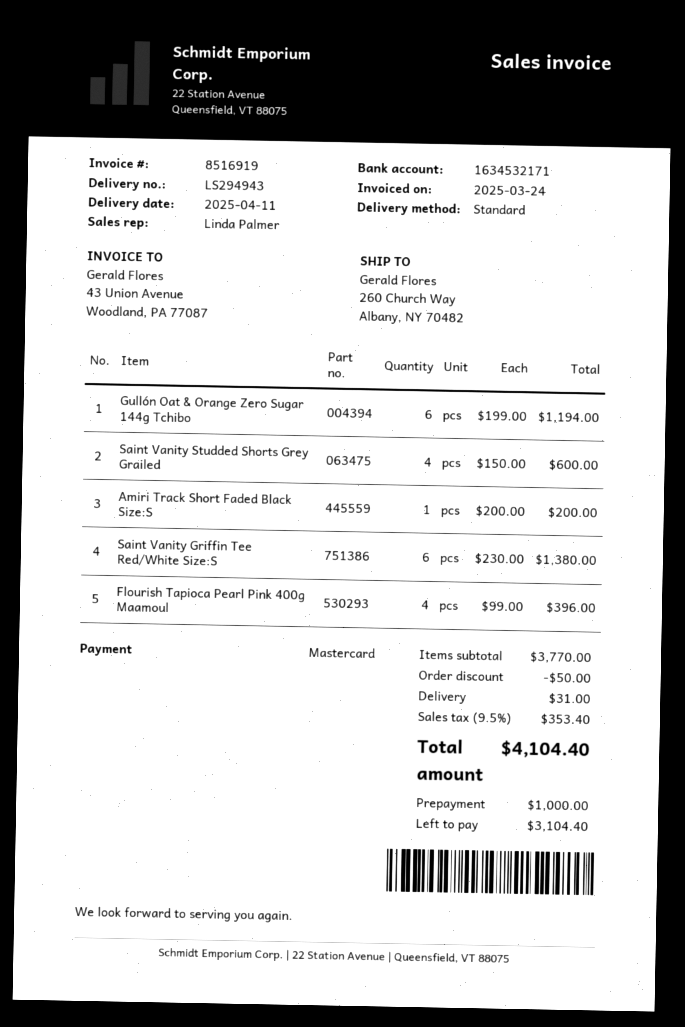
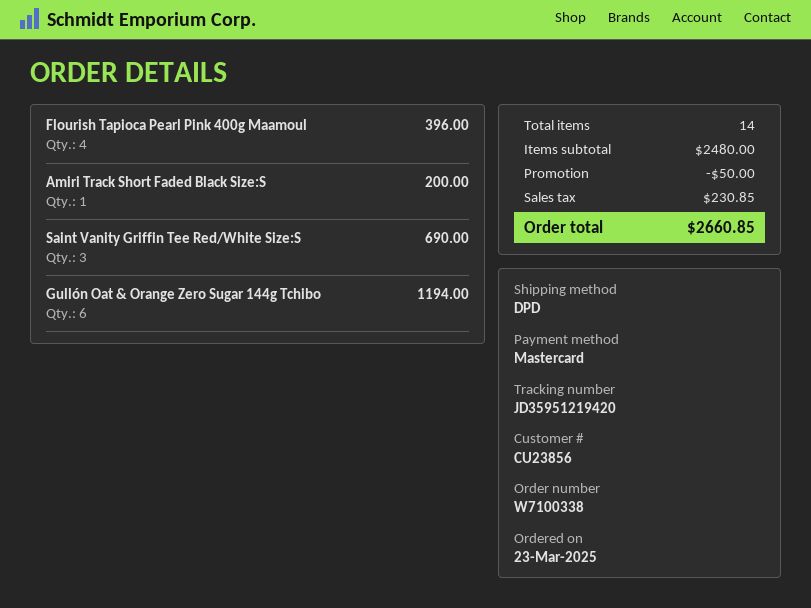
shipping method: standard -> DPD
Saint Vanity Studded Shorts Grey Grailed: 4 for 600.00 -> none
Saint Vanity Griffin Tee Red/White Size:S: 6 for 1380.00 -> 3 for 690.00
subtotal: 3770.00 -> 2480.00
shipping: 31.00 -> none
tax: 353.40 -> 230.85
total: 4104.40 -> 2660.85

